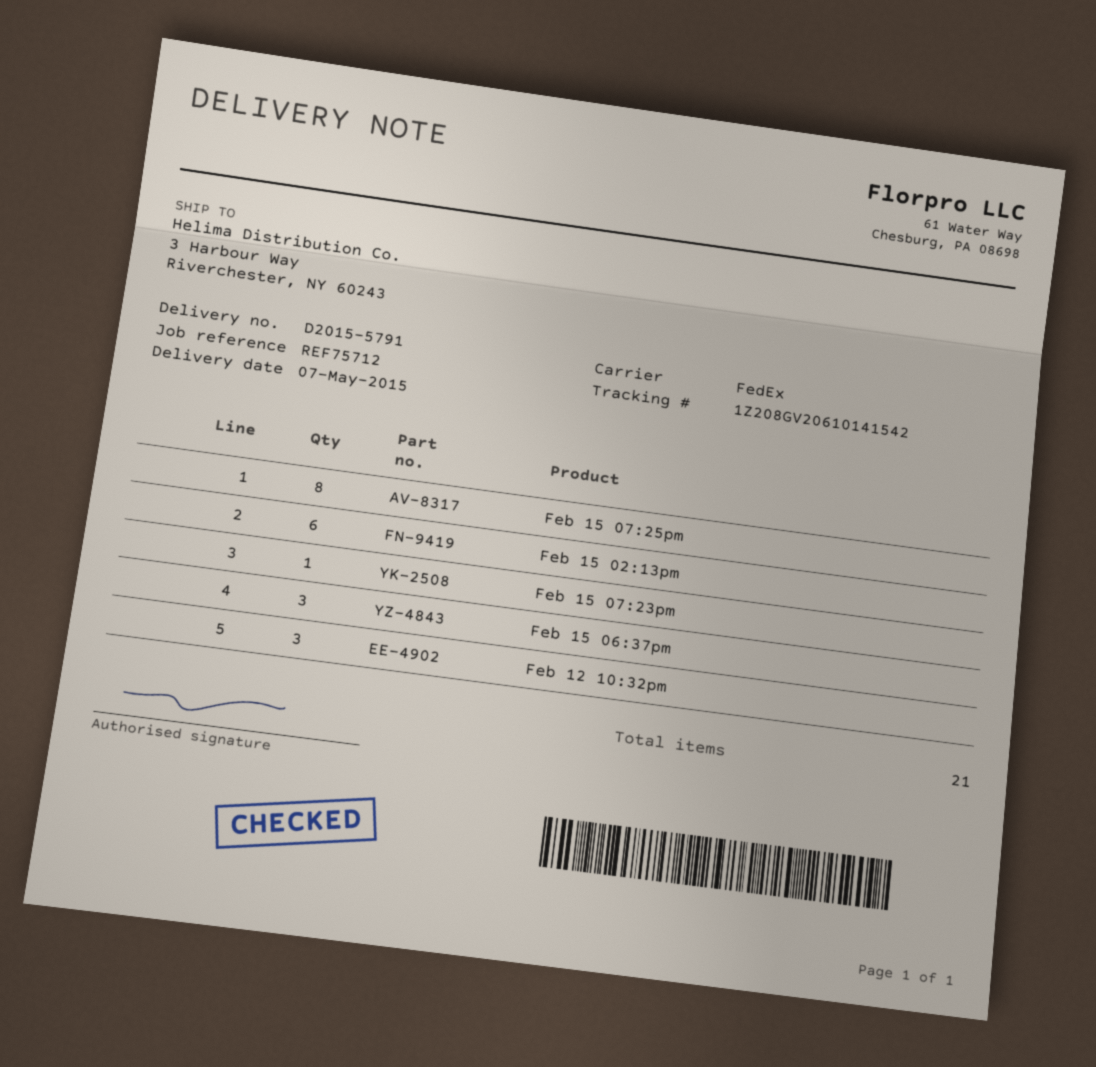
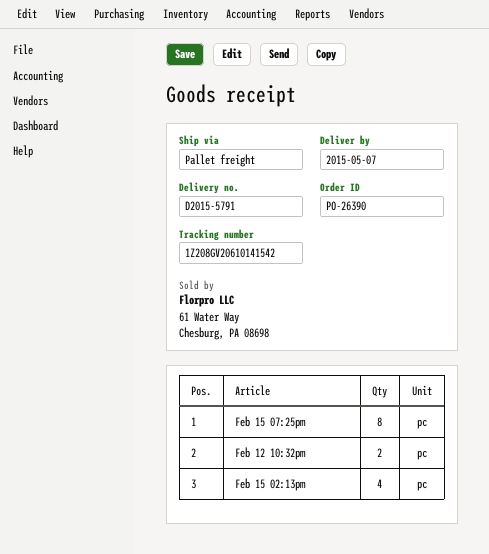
shipping method: FedEx -> pallet freight
Feb 15 02:13pm: 6 -> 4
Feb 15 07:23pm: 1 -> none
Feb 15 06:37pm: 3 -> none
Feb 12 10:32pm: 3 -> 2

